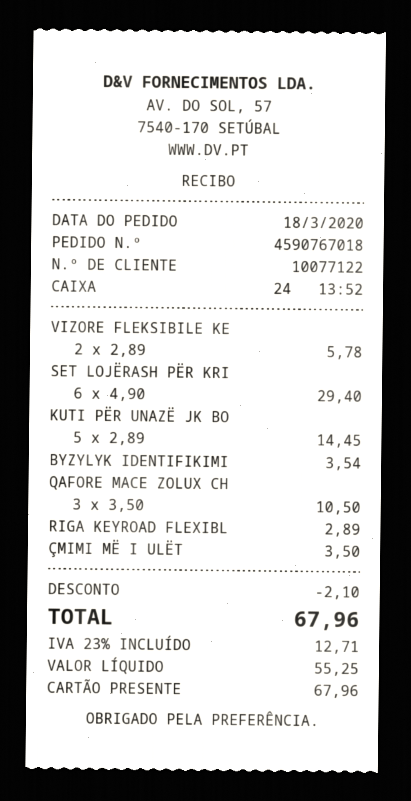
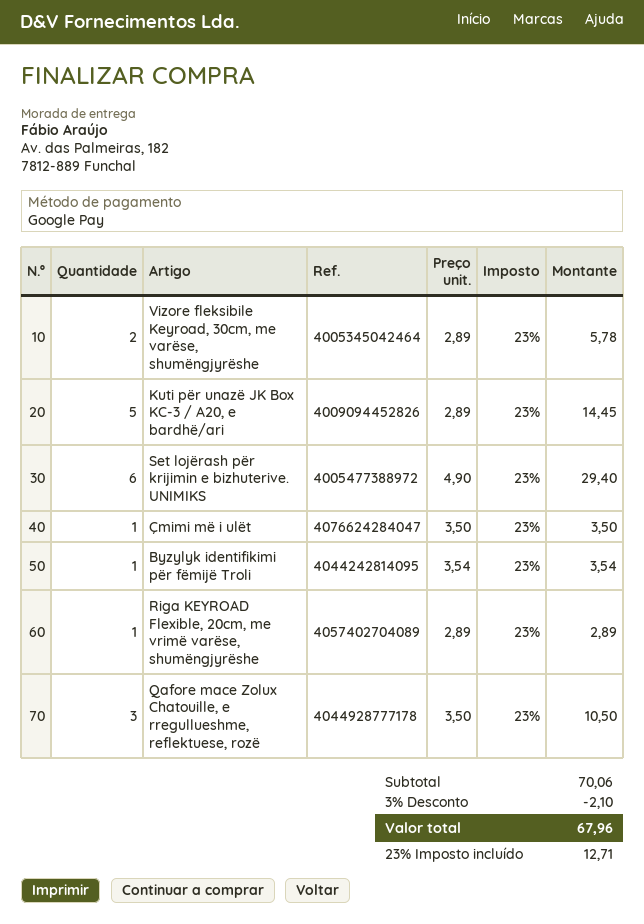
payment method: gift card -> Google Pay

